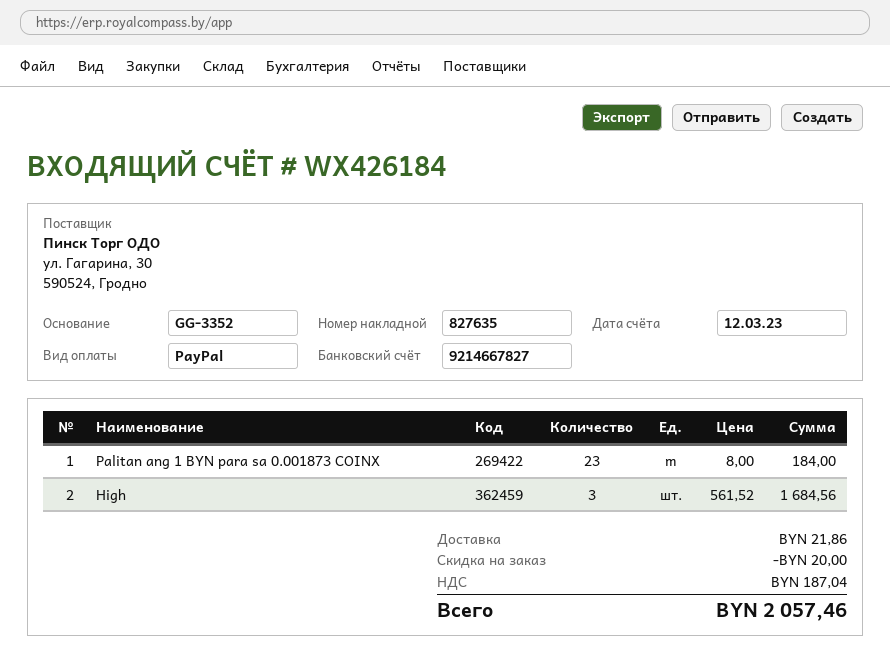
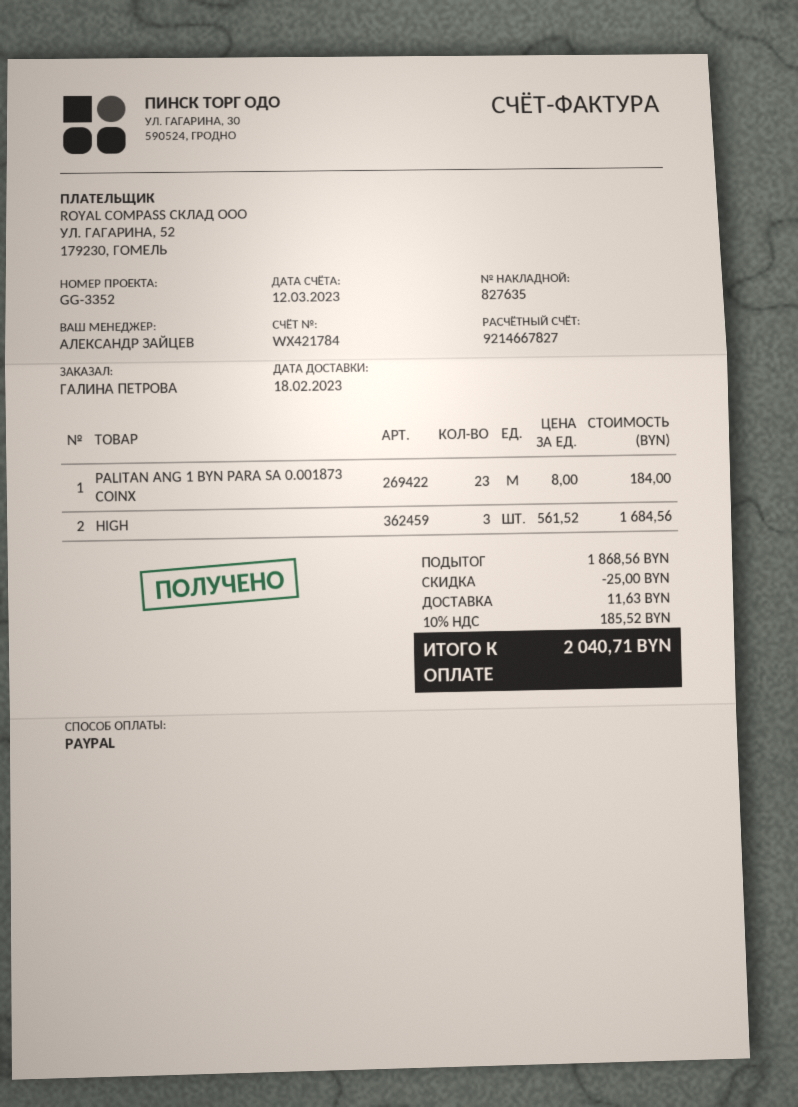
invoice number: WX426184 -> WX421784
discount: 20.00 -> 25.00
shipping: 21.86 -> 11.63
tax: 187.04 -> 185.52
total: 2057.46 -> 2040.71

